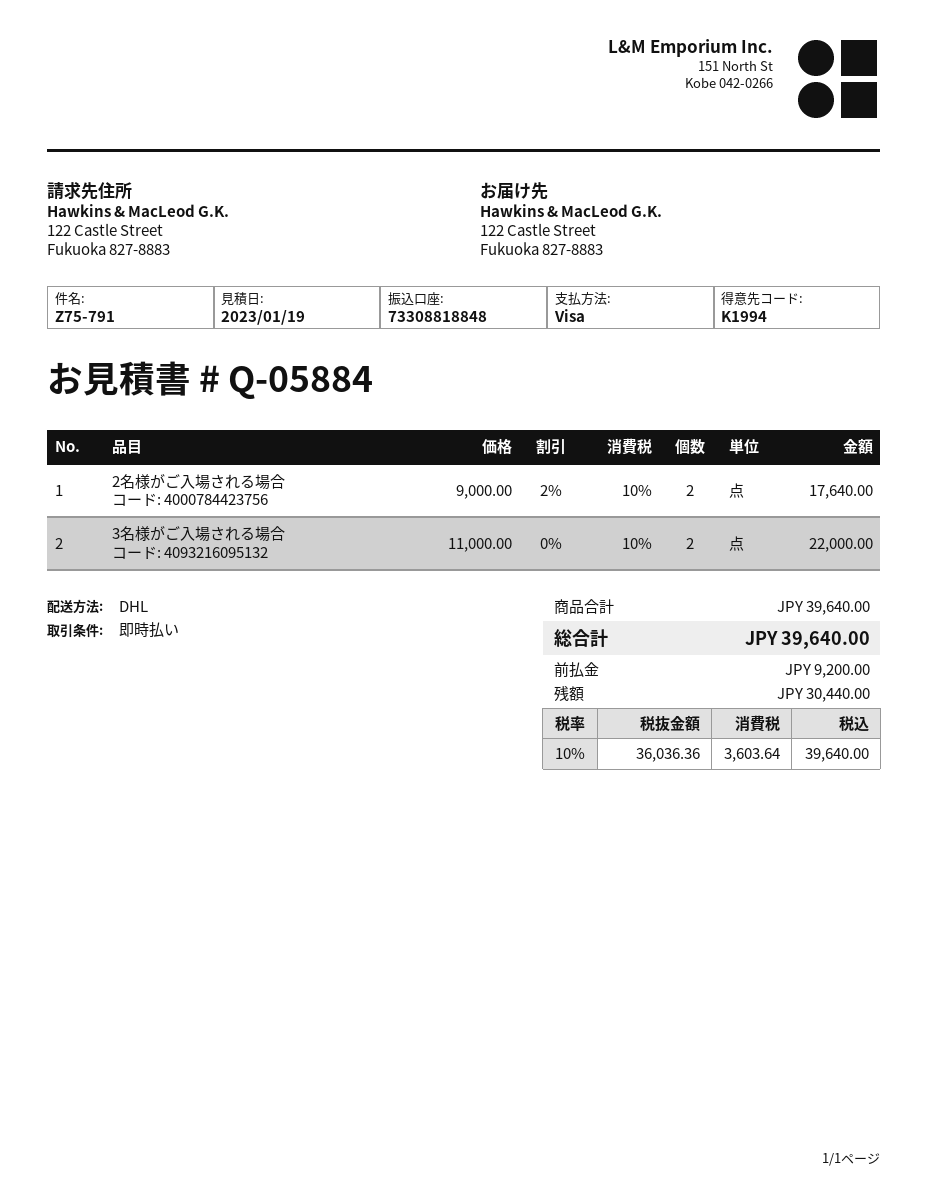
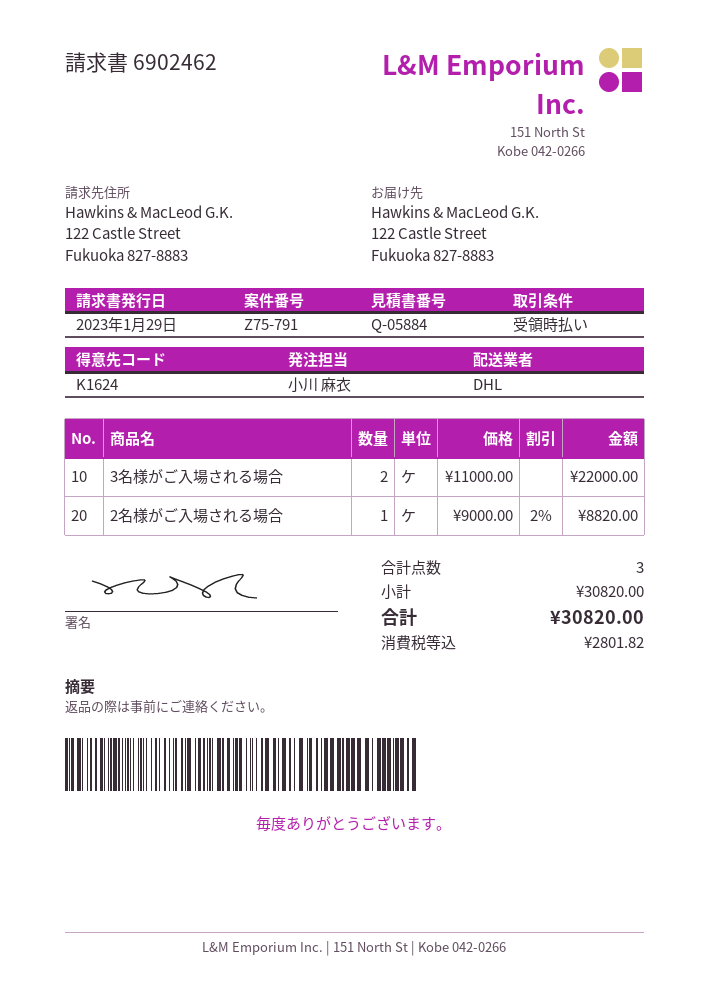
customer number: K1994 -> K1624
2名様がご入場される場合: 2 x 9000.00 - 2% = 17640.00 -> 1 x 9000.00 - 2% = 8820.00
subtotal: 39640.00 -> 30820.00
tax: 3603.64 -> 2801.82
total: 39640.00 -> 30820.00

